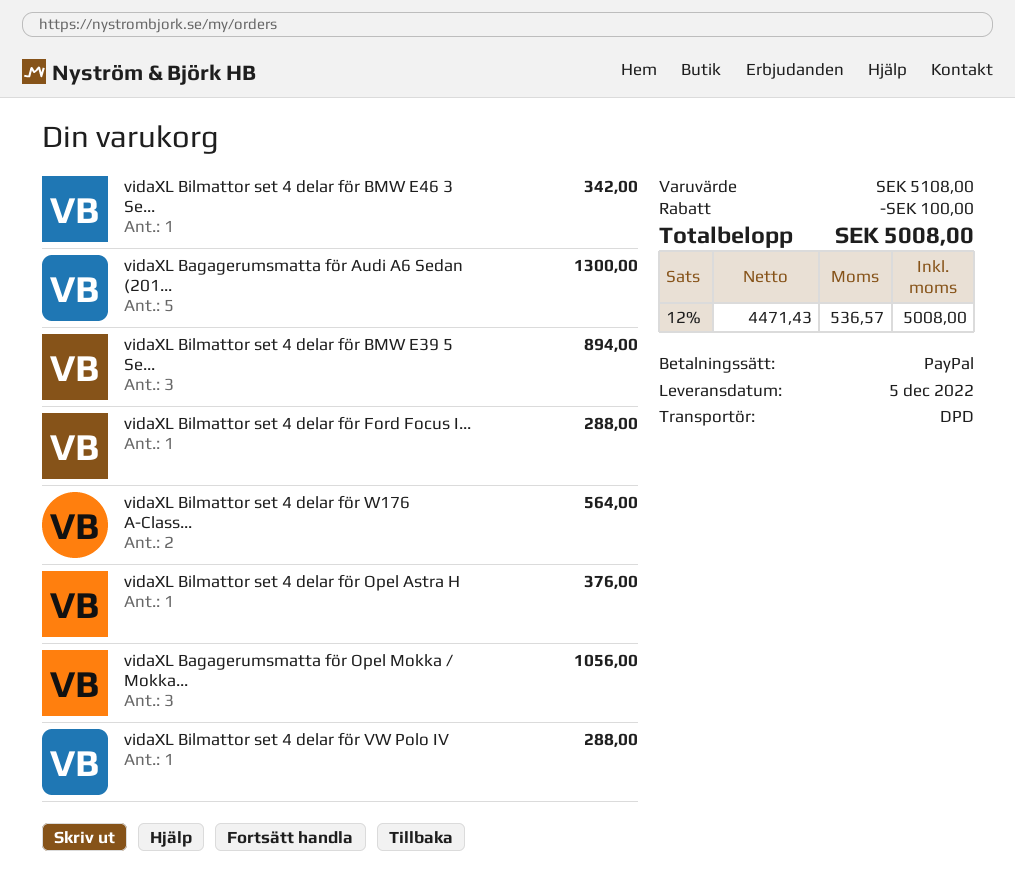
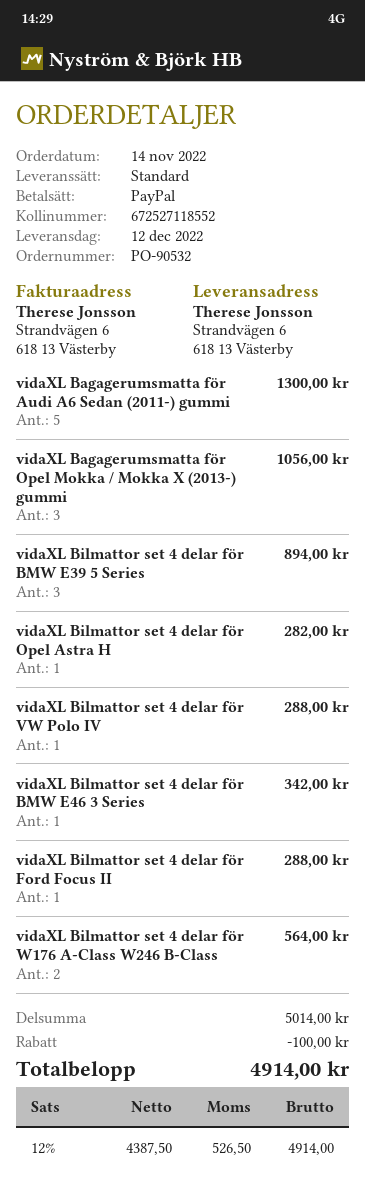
delivery date: 2022-12-05 -> 2022-12-12
shipping method: DPD -> standard
vidaXL Bilmattor set 4 delar för Opel Astra H: 1 for 376.00 -> 1 for 282.00
subtotal: 5108.00 -> 5014.00
net: 4471.43 -> 4387.50
tax: 12% = 536.57 -> 12% = 526.50
total: 5008.00 -> 4914.00

